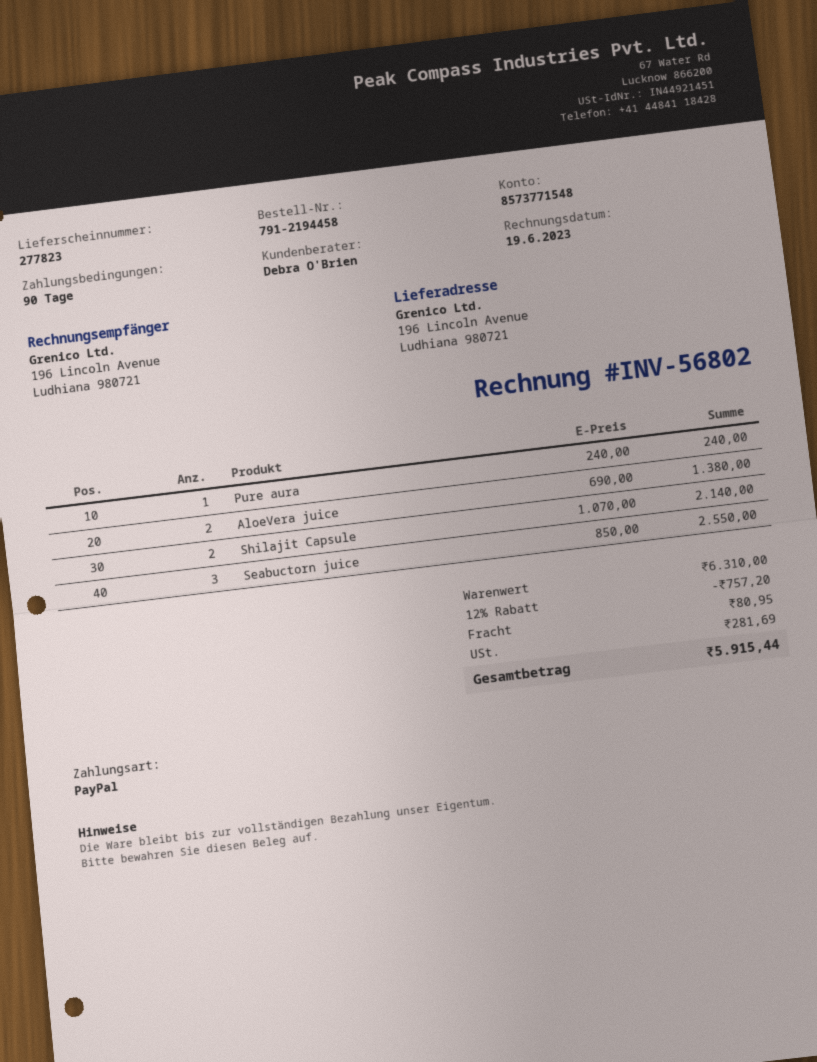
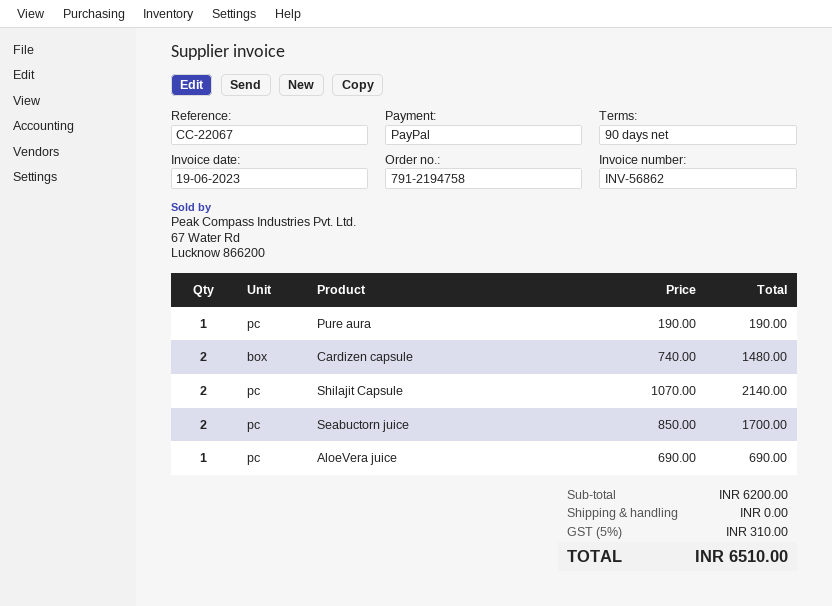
order number: 791-2194458 -> 791-2194758
invoice number: INV-56802 -> INV-56862
Pure aura: 1 x 240.00 = 240.00 -> 1 x 190.00 = 190.00
AloeVera juice: 2 x 690.00 = 1380.00 -> 1 x 690.00 = 690.00
Seabuctorn juice: 3 x 850.00 = 2550.00 -> 2 x 850.00 = 1700.00
Cardizen capsule: none -> 2 x 740.00 = 1480.00
subtotal: 6310.00 -> 6200.00
discount: 12% = 757.20 -> none
shipping: 80.95 -> 0.00
tax: 281.69 -> 310.00
total: 5915.44 -> 6510.00

